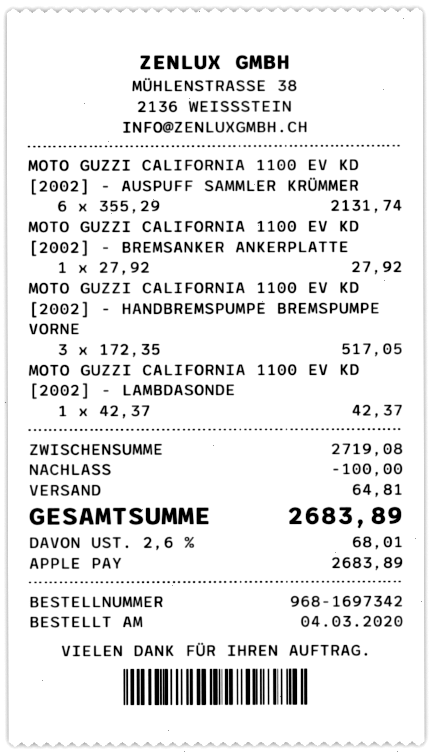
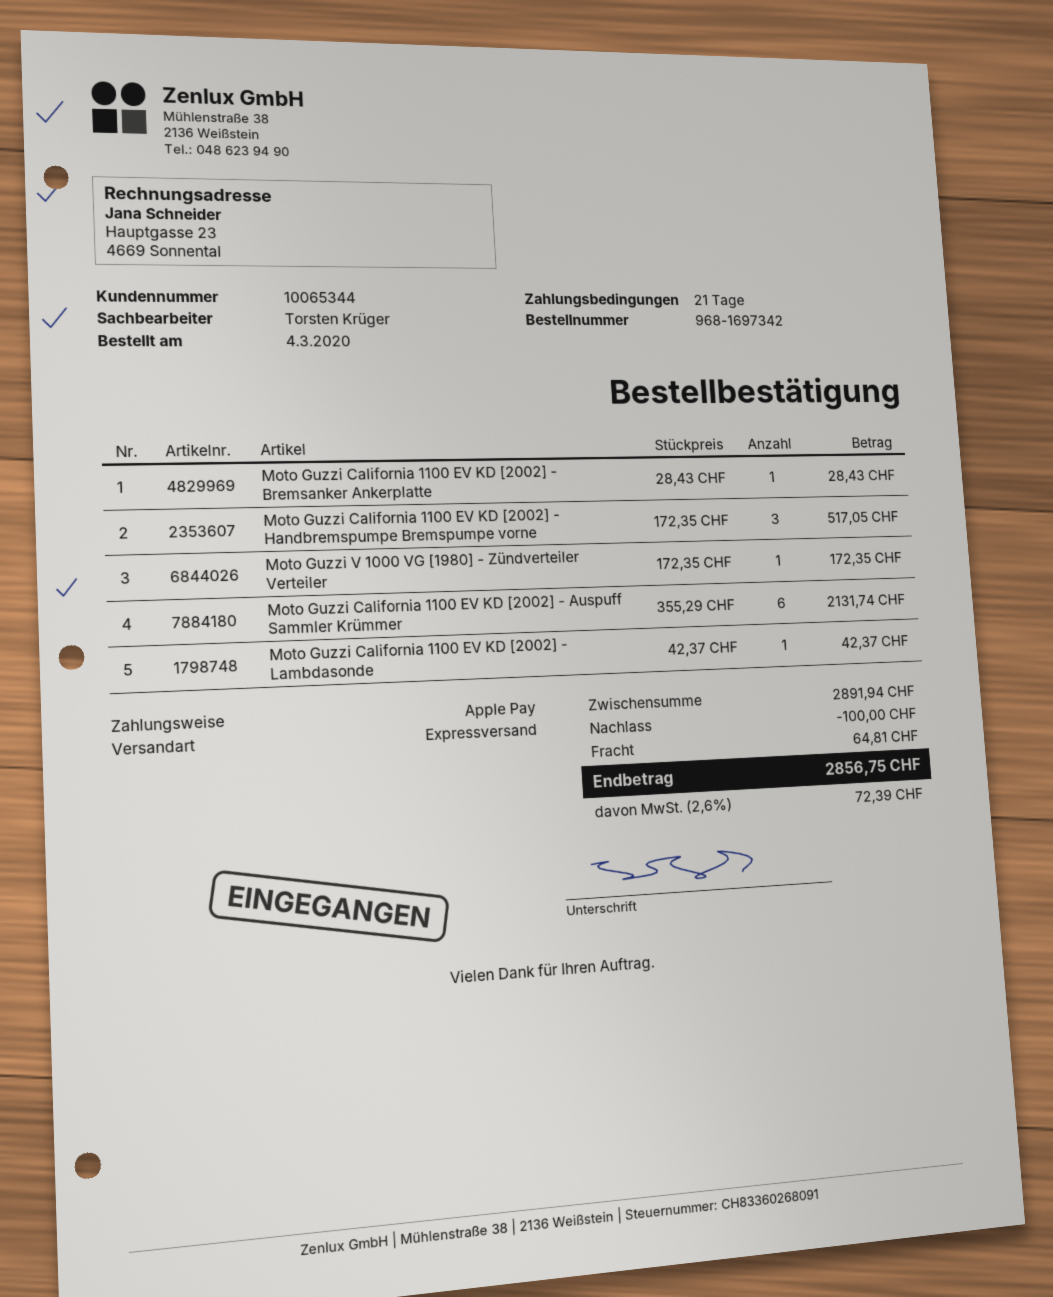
MOTO GUZZI CALIFORNIA 1100 EV KD [2002] - BREMSANKER ANKERPLATTE: 1 x 27.92 = 27.92 -> 1 x 28.43 = 28.43
Moto Guzzi V 1000 VG [1980] - Zündverteiler Verteiler: none -> 1 x 172.35 = 172.35
subtotal: 2719.08 -> 2891.94
tax: 2.6% = 68.01 -> 2.6% = 72.39
total: 2683.89 -> 2856.75

